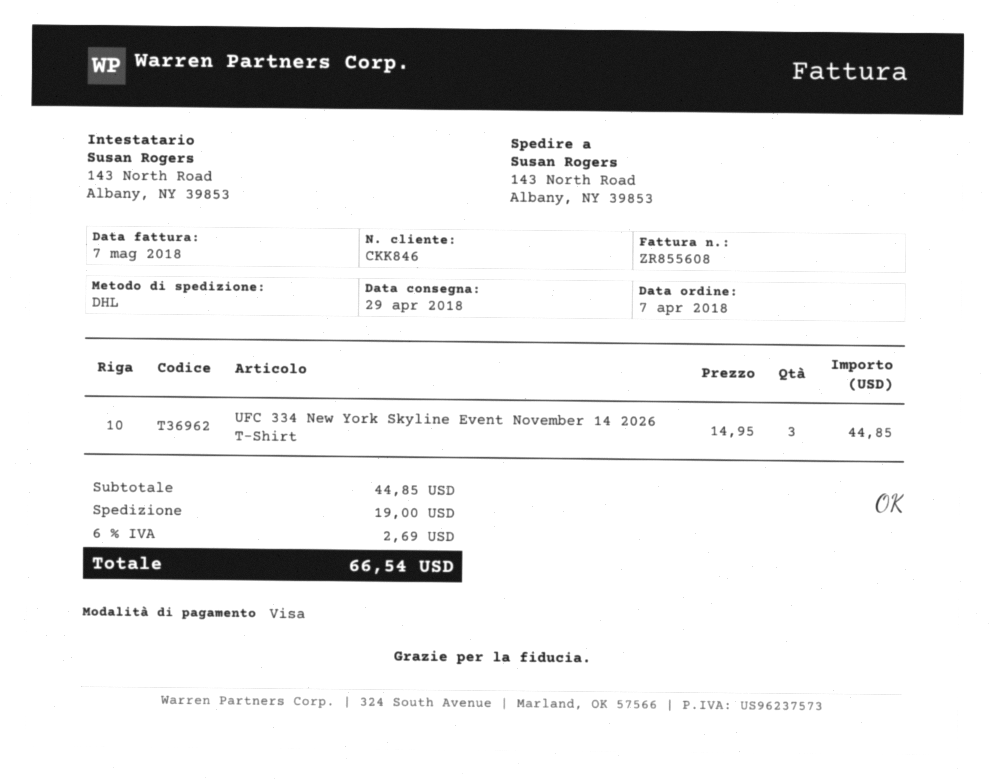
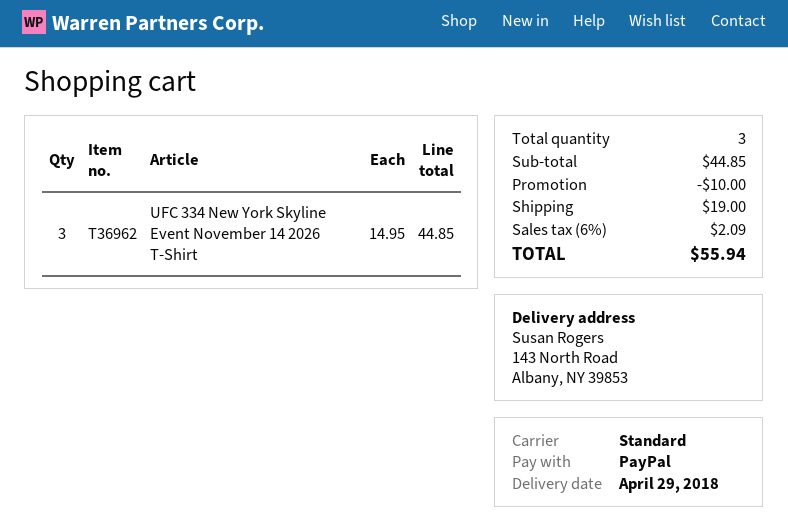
payment method: Visa -> PayPal
shipping method: DHL -> standard
discount: none -> 10.00
tax: 6% = 2.69 -> 6% = 2.09
total: 66.54 -> 55.94

